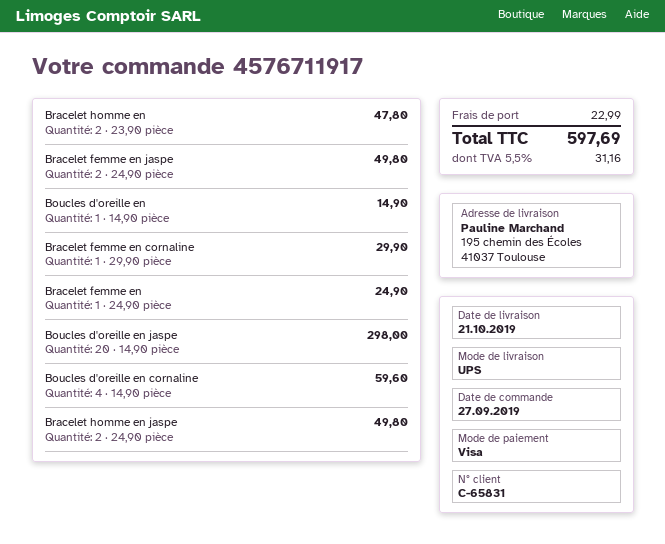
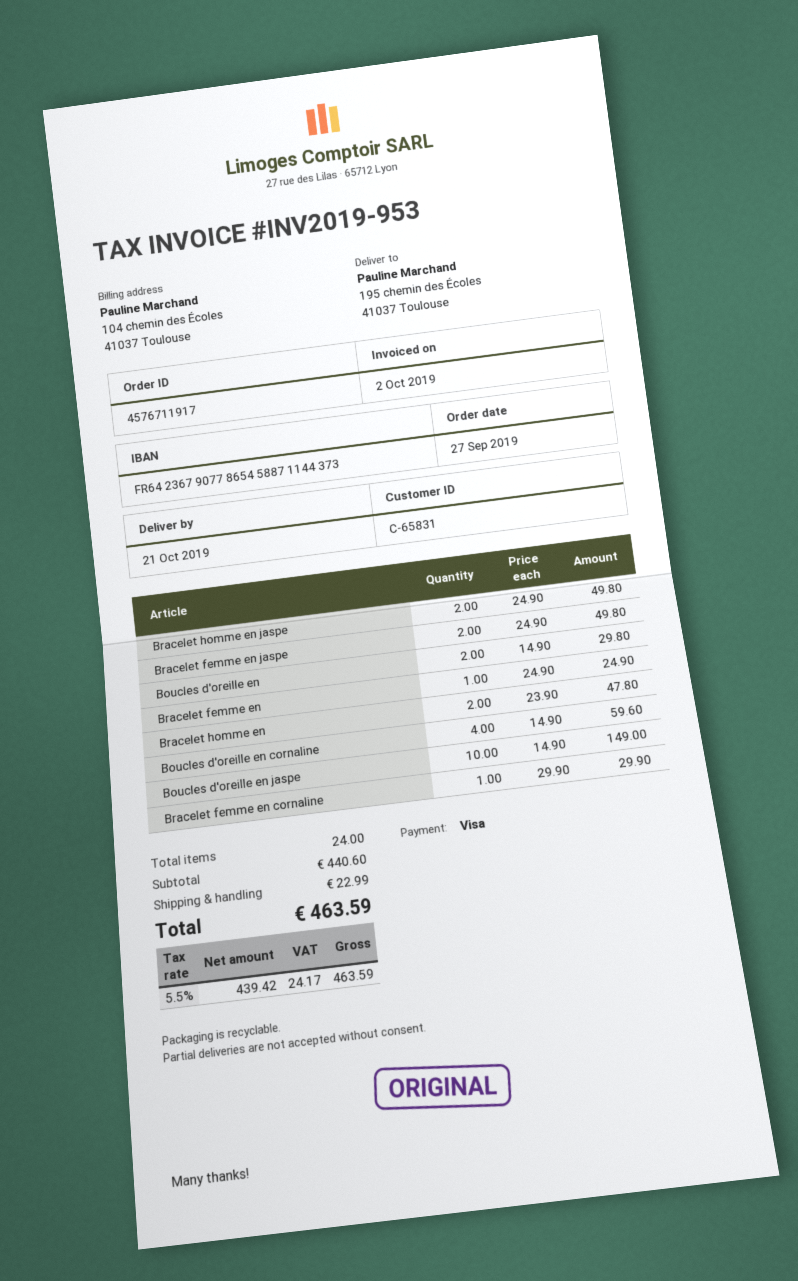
Boucles d'oreille en: 1 x 14.90 = 14.90 -> 2 x 14.90 = 29.80
Boucles d'oreille en jaspe: 20 x 14.90 = 298.00 -> 10 x 14.90 = 149.00
tax: 5.5% = 31.16 -> 5.5% = 24.17
total: 597.69 -> 463.59

